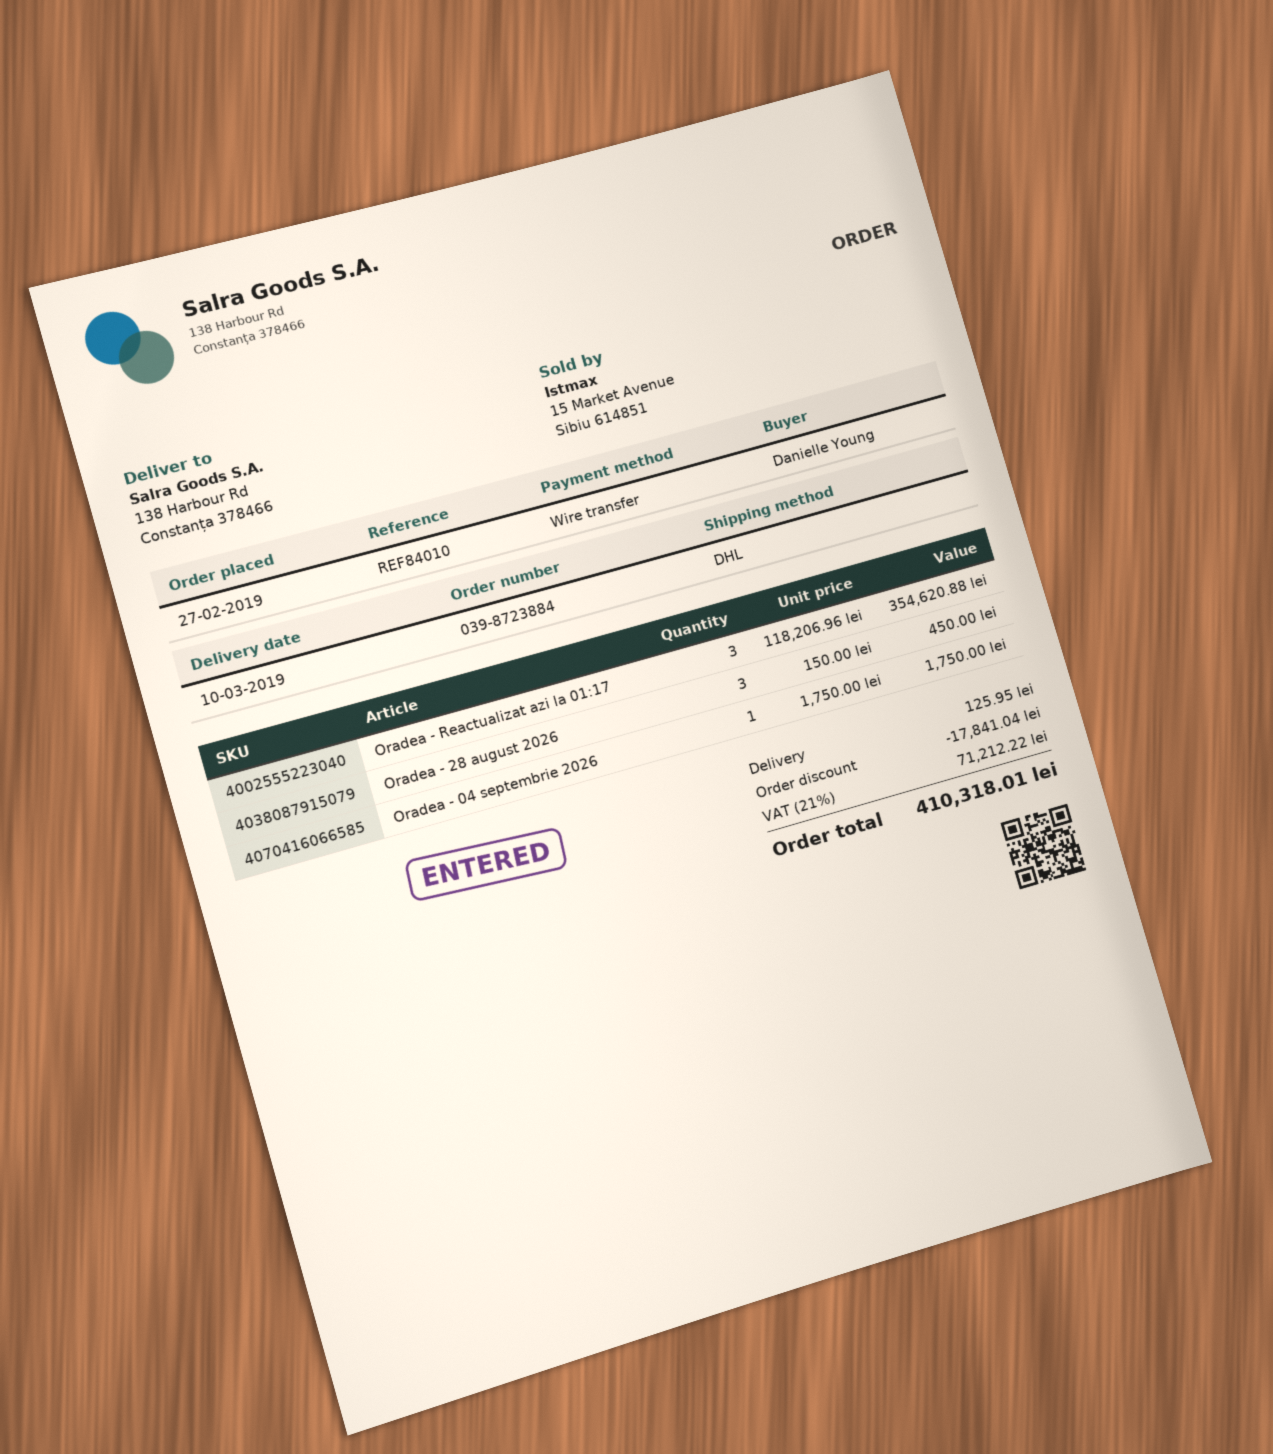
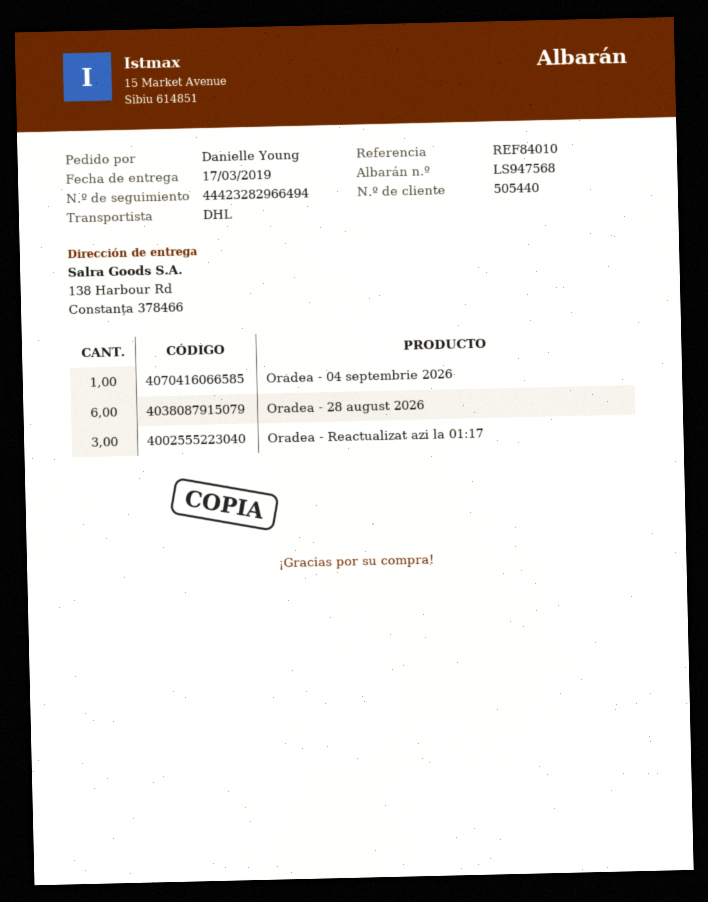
delivery date: 2019-03-10 -> 2019-03-17
Oradea - 28 august 2026: 3 -> 6

